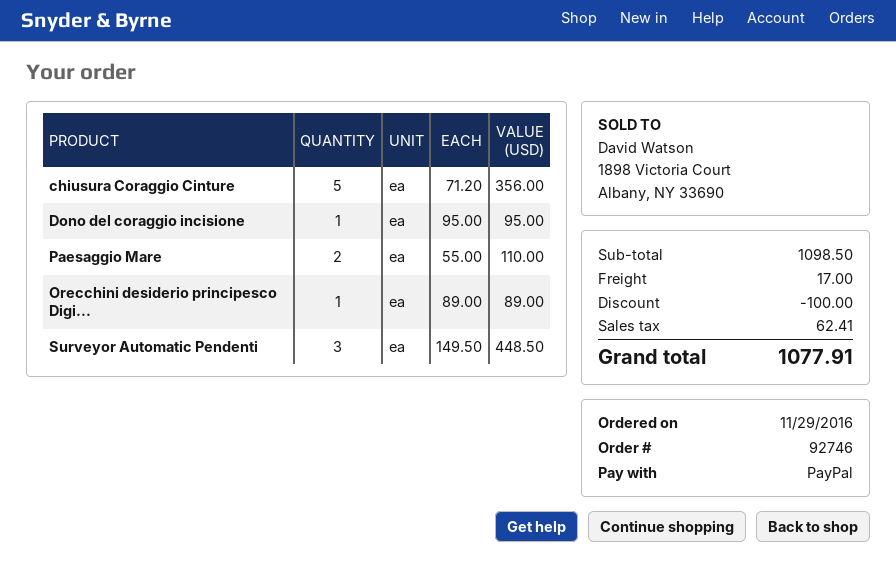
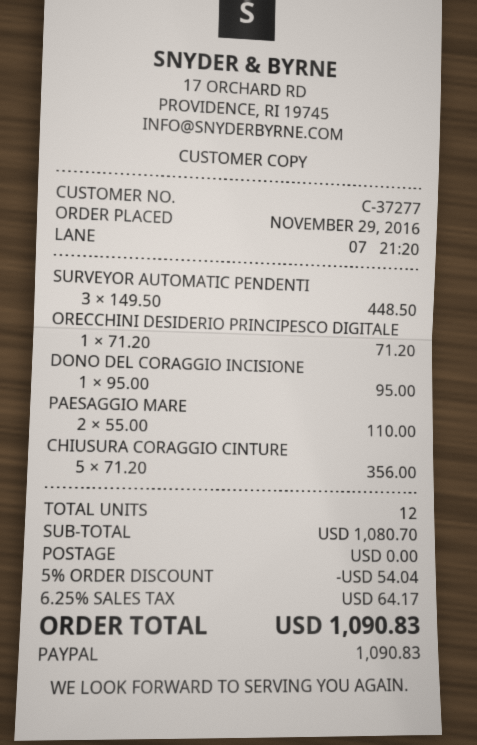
Orecchini desiderio principesco Digi...: 1 x 89.00 = 89.00 -> 1 x 71.20 = 71.20
subtotal: 1098.50 -> 1080.70
discount: 100.00 -> 54.04
shipping: 17.00 -> 0.00
tax: 62.41 -> 64.17
total: 1077.91 -> 1090.83

